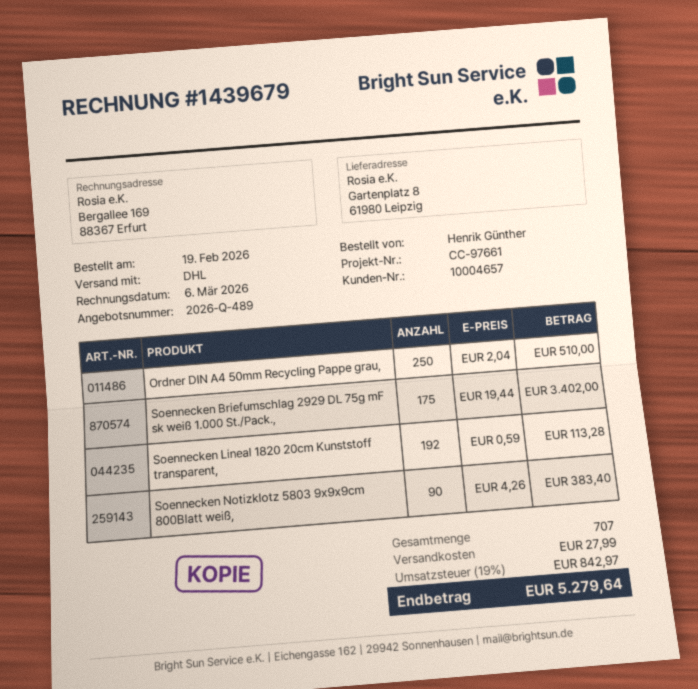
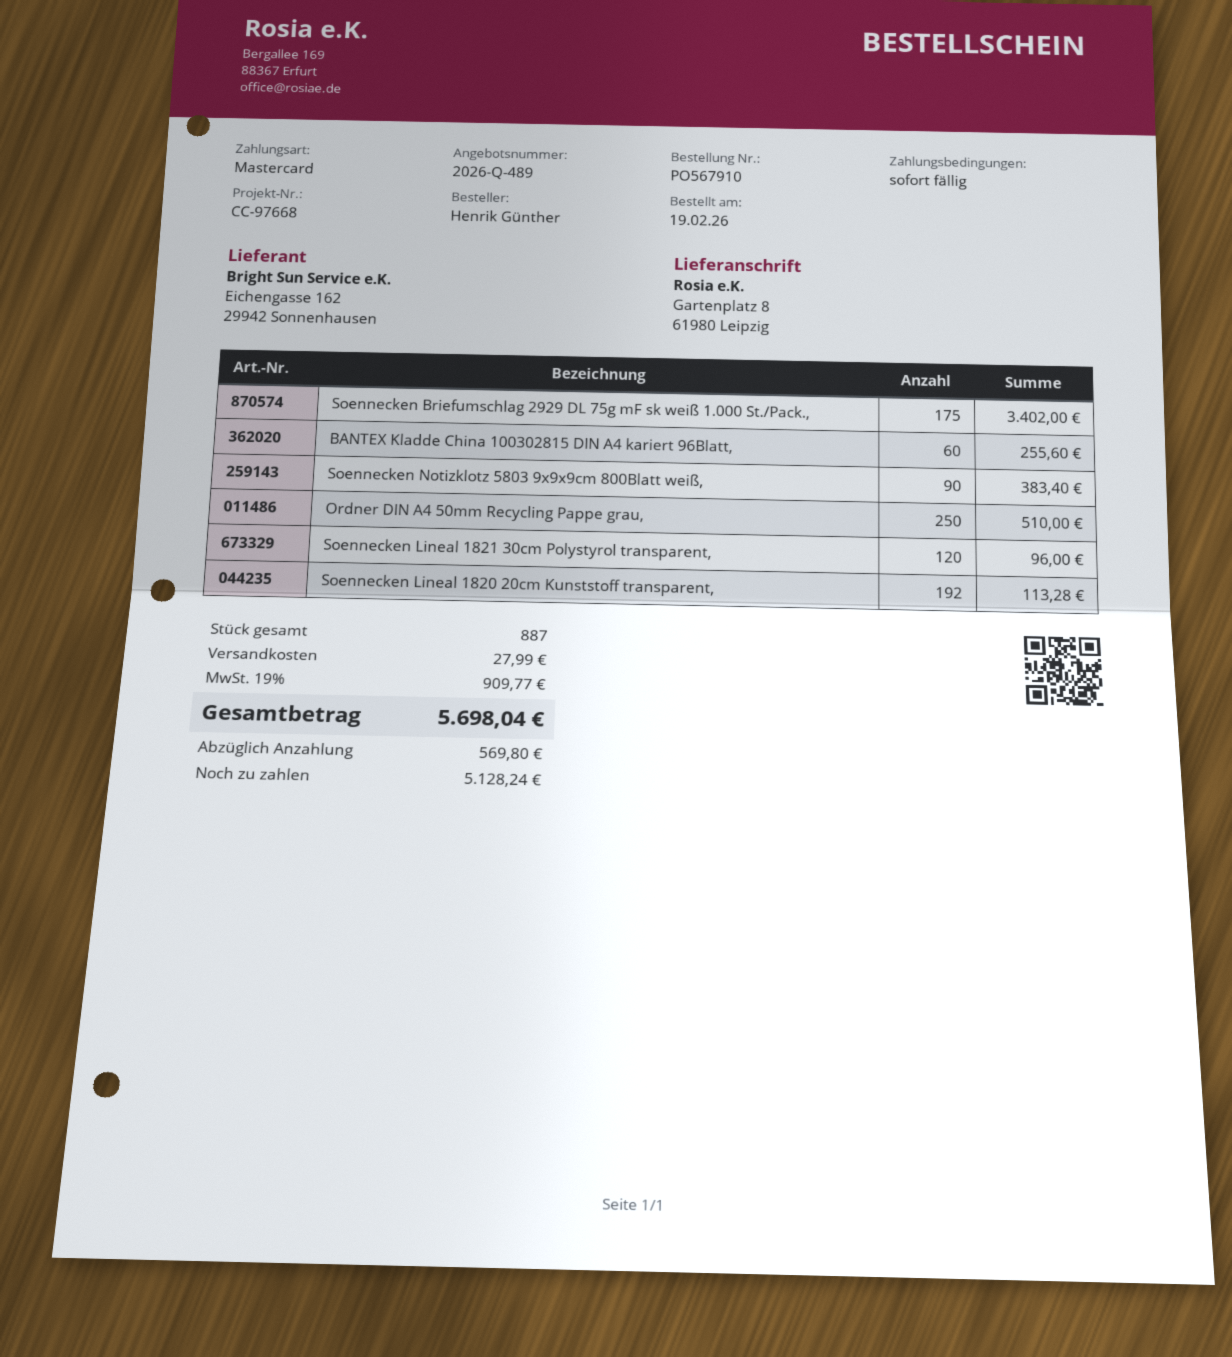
reference: CC-97661 -> CC-97668
BANTEX Kladde China 100302815 DIN A4 kariert 96Blatt,: none -> 60 for 255.60
Soennecken Lineal 1821 30cm Polystyrol transparent,: none -> 120 for 96.00
total quantity: 707 -> 887
tax: 19% = 842.97 -> 19% = 909.77
total: 5279.64 -> 5698.04

